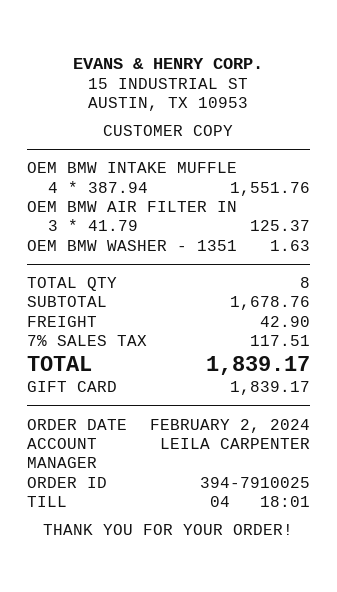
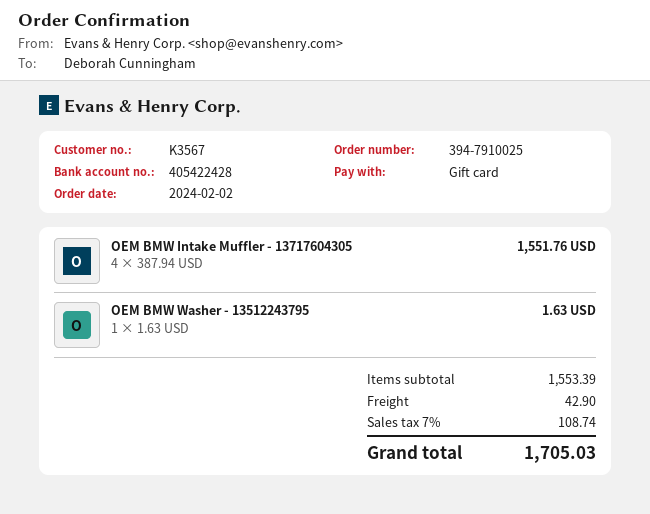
OEM BMW AIR FILTER IN: 3 x 41.79 = 125.37 -> none
subtotal: 1678.76 -> 1553.39
tax: 7% = 117.51 -> 7% = 108.74
total: 1839.17 -> 1705.03

